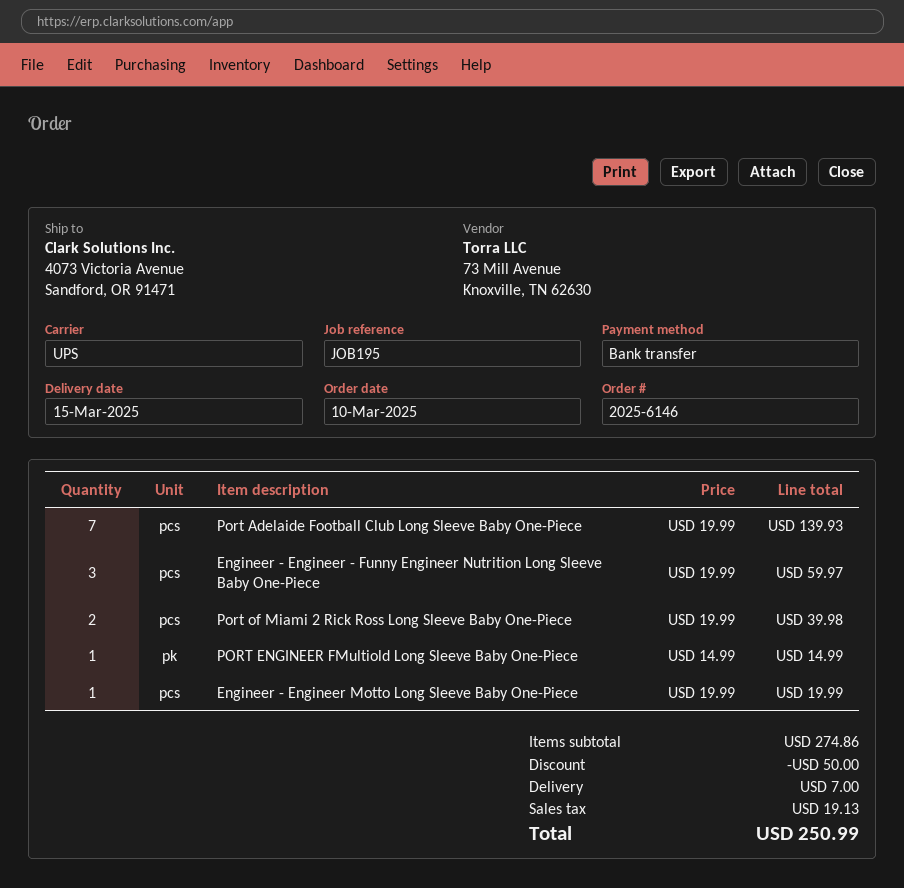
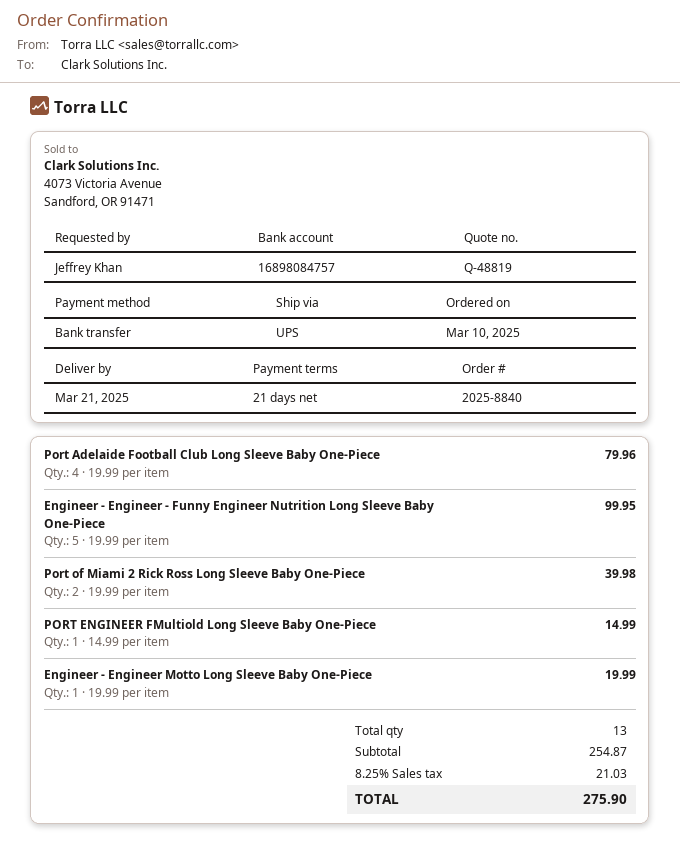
order number: 2025-6146 -> 2025-8840
delivery date: 2025-03-15 -> 2025-03-21
Port Adelaide Football Club Long Sleeve Baby One-Piece: 7 x 19.99 = 139.93 -> 4 x 19.99 = 79.96
Engineer - Engineer - Funny Engineer Nutrition Long Sleeve Baby One-Piece: 3 x 19.99 = 59.97 -> 5 x 19.99 = 99.95
subtotal: 274.86 -> 254.87
discount: 50.00 -> none
shipping: 7.00 -> none
tax: 19.13 -> 21.03
total: 250.99 -> 275.90

